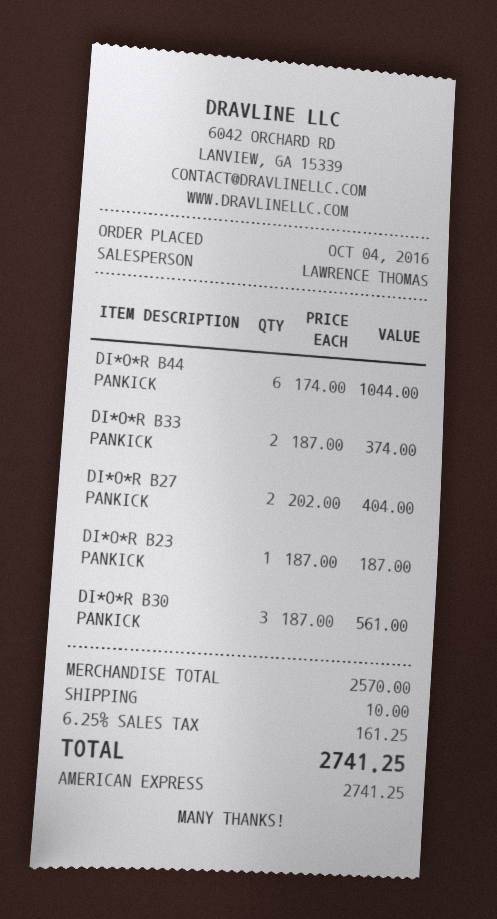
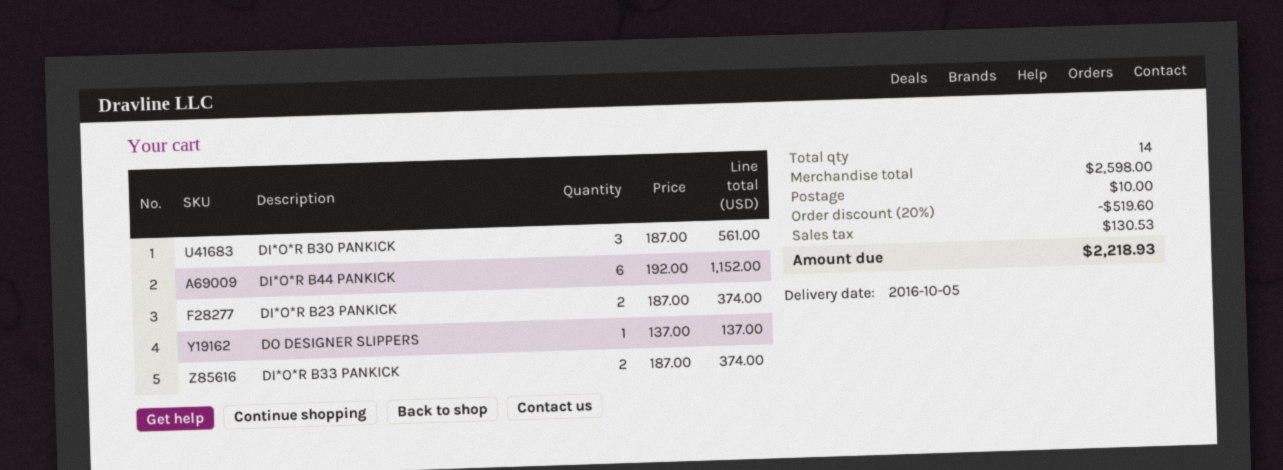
DI*O*R B44 PANKICK: 6 x 174.00 = 1044.00 -> 6 x 192.00 = 1152.00
DI*O*R B27 PANKICK: 2 x 202.00 = 404.00 -> none
DI*O*R B23 PANKICK: 1 x 187.00 = 187.00 -> 2 x 187.00 = 374.00
DO DESIGNER SLIPPERS: none -> 1 x 137.00 = 137.00
subtotal: 2570.00 -> 2598.00
discount: none -> 20% = 519.60
tax: 161.25 -> 130.53
total: 2741.25 -> 2218.93

